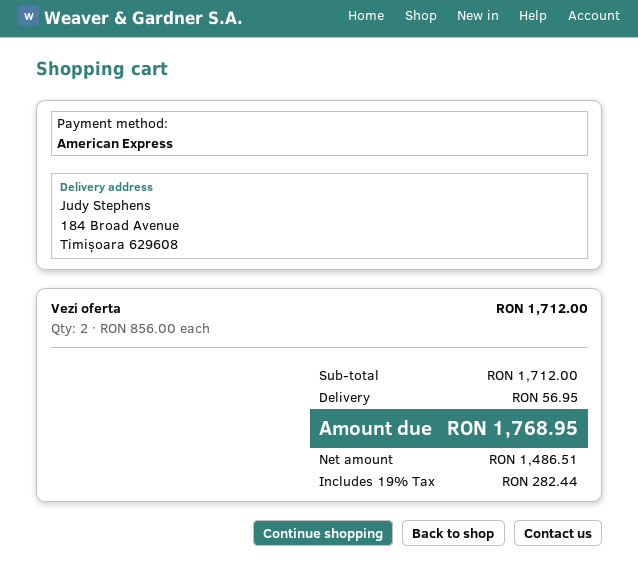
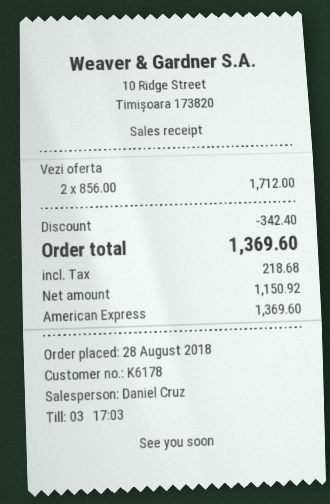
discount: none -> 342.40
shipping: 56.95 -> none
net: 1486.51 -> 1150.92
tax: 282.44 -> 218.68
total: 1768.95 -> 1369.60

